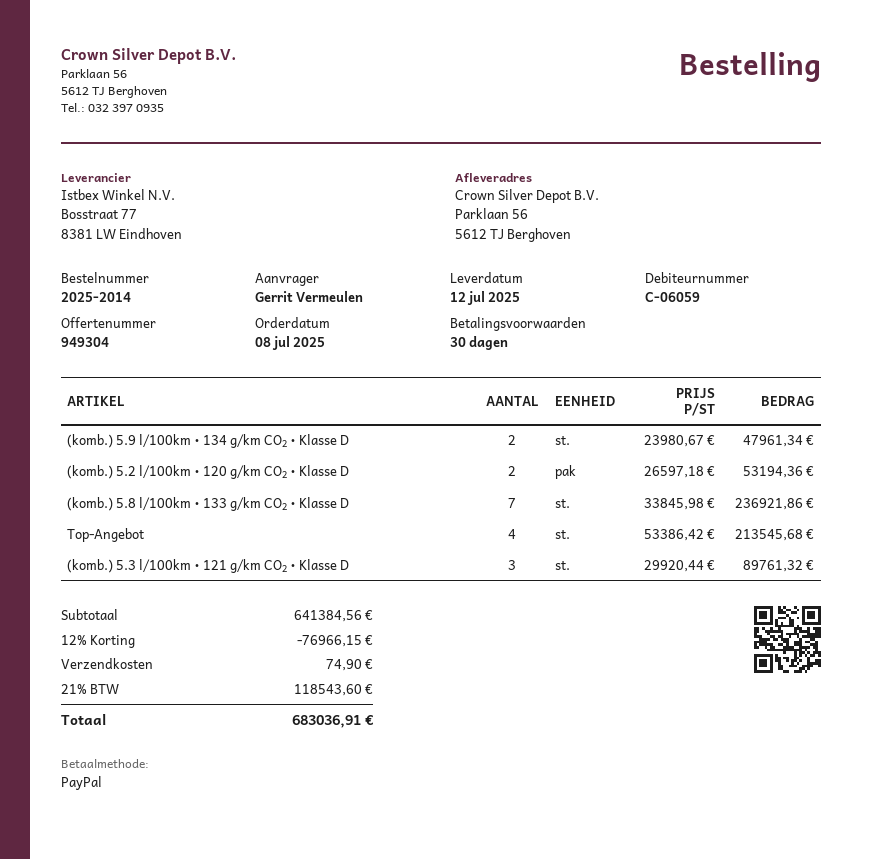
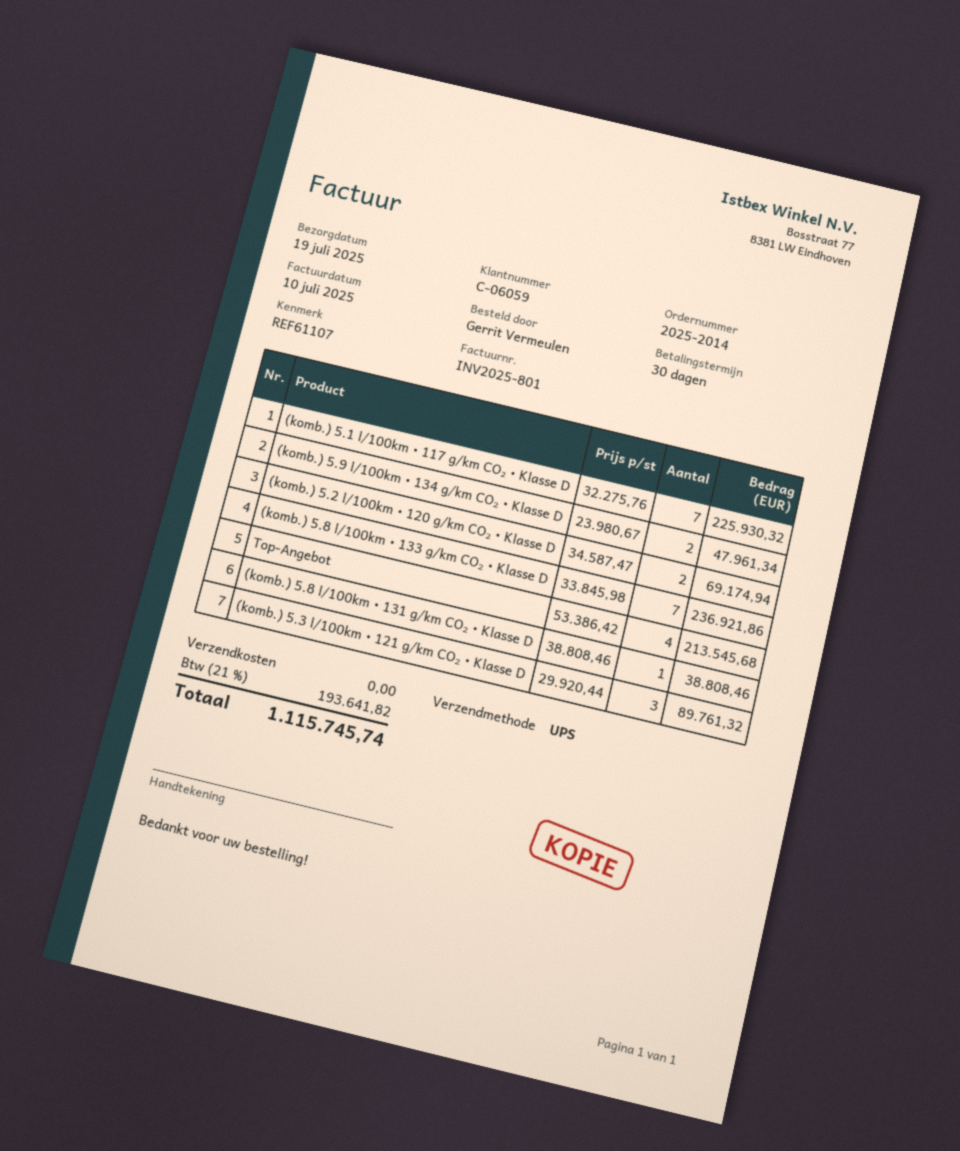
delivery date: 2025-07-12 -> 2025-07-19
(komb.) 5.2 l/100km • 120 g/km CO₂ • Klasse D: 2 x 26597.18 = 53194.36 -> 2 x 34587.47 = 69174.94
(komb.) 5.1 l/100km • 117 g/km CO₂ • Klasse D: none -> 7 x 32275.76 = 225930.32
(komb.) 5.8 l/100km • 131 g/km CO₂ • Klasse D: none -> 1 x 38808.46 = 38808.46
discount: 12% = 76966.15 -> none
shipping: 74.90 -> 0.00
tax: 21% = 118543.60 -> 21% = 193641.82
total: 683036.91 -> 1115745.74

